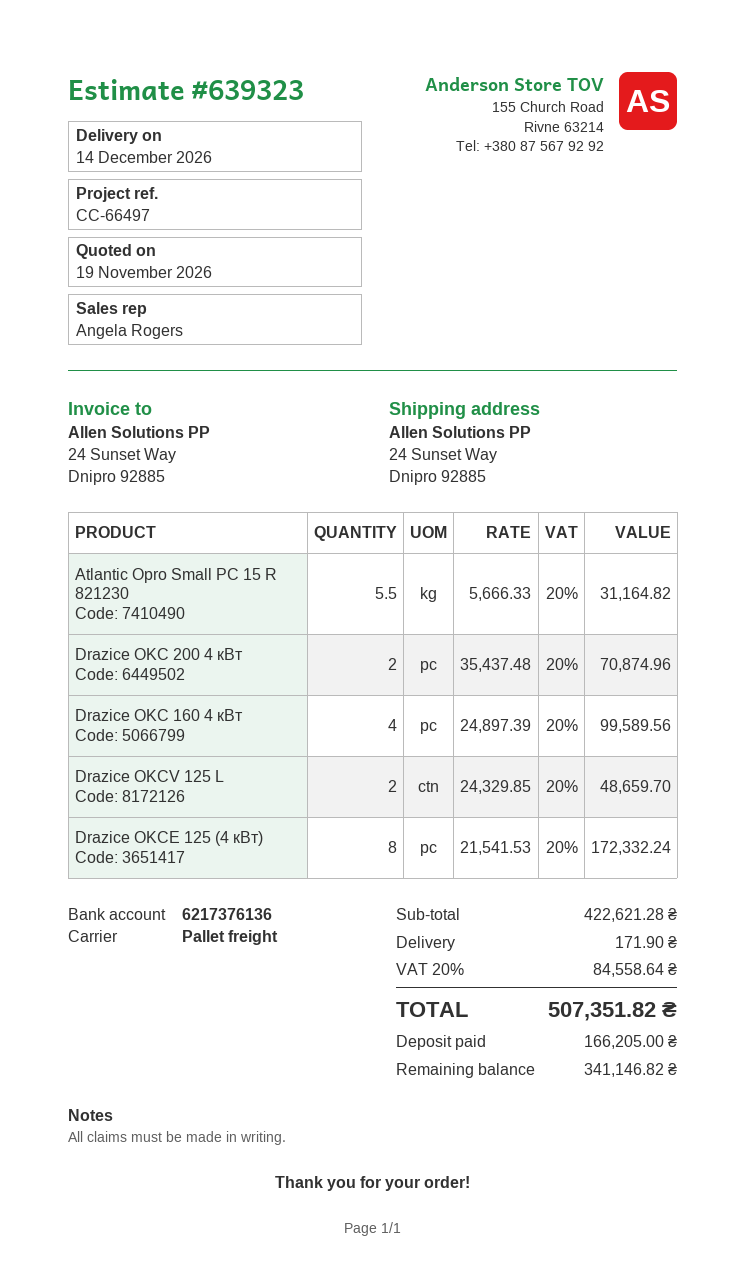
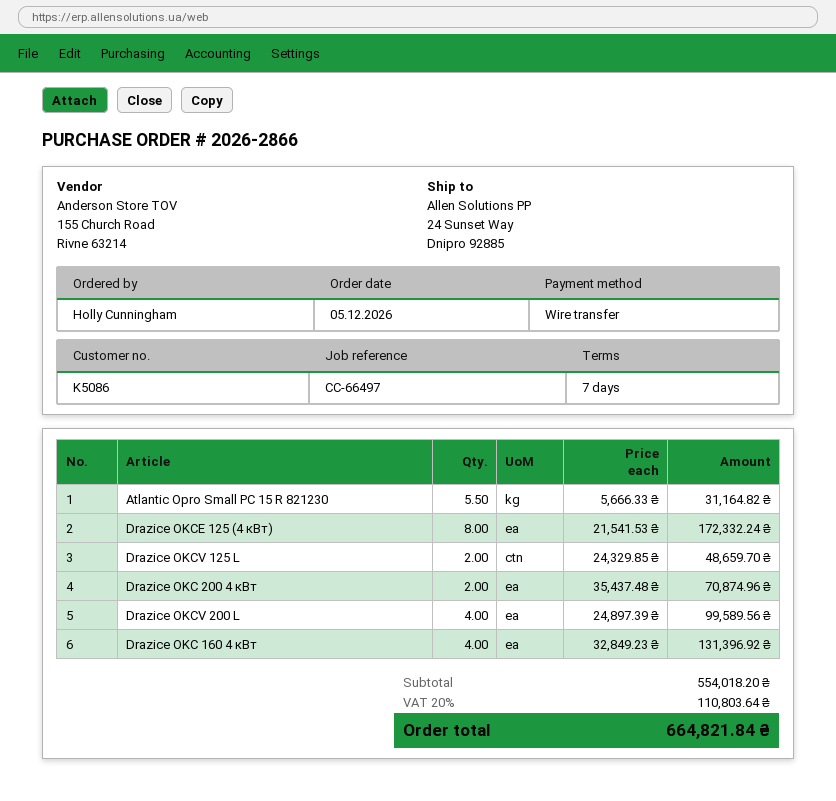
Drazice OKC 160 4 кВт: 4 x 24897.39 = 99589.56 -> 4 x 32849.23 = 131396.92
Drazice OKCV 200 L: none -> 4 x 24897.39 = 99589.56
subtotal: 422621.28 -> 554018.20
shipping: 171.90 -> none
tax: 20% = 84558.64 -> 20% = 110803.64
total: 507351.82 -> 664821.84

